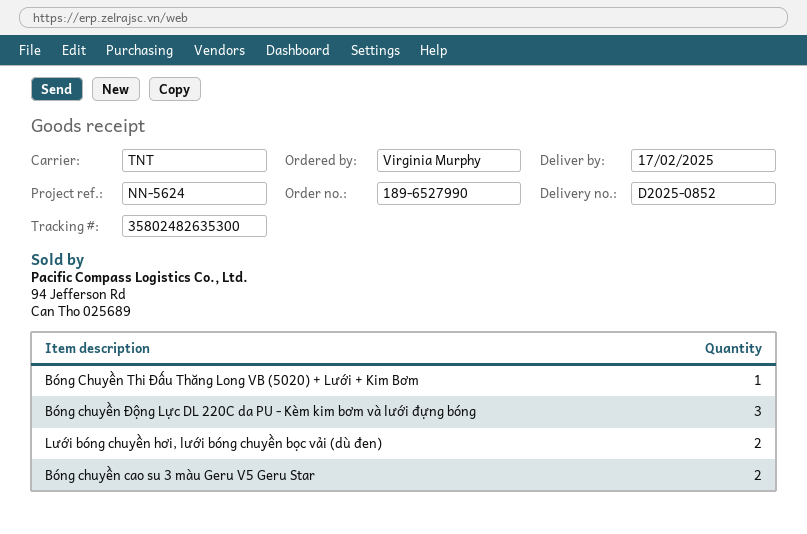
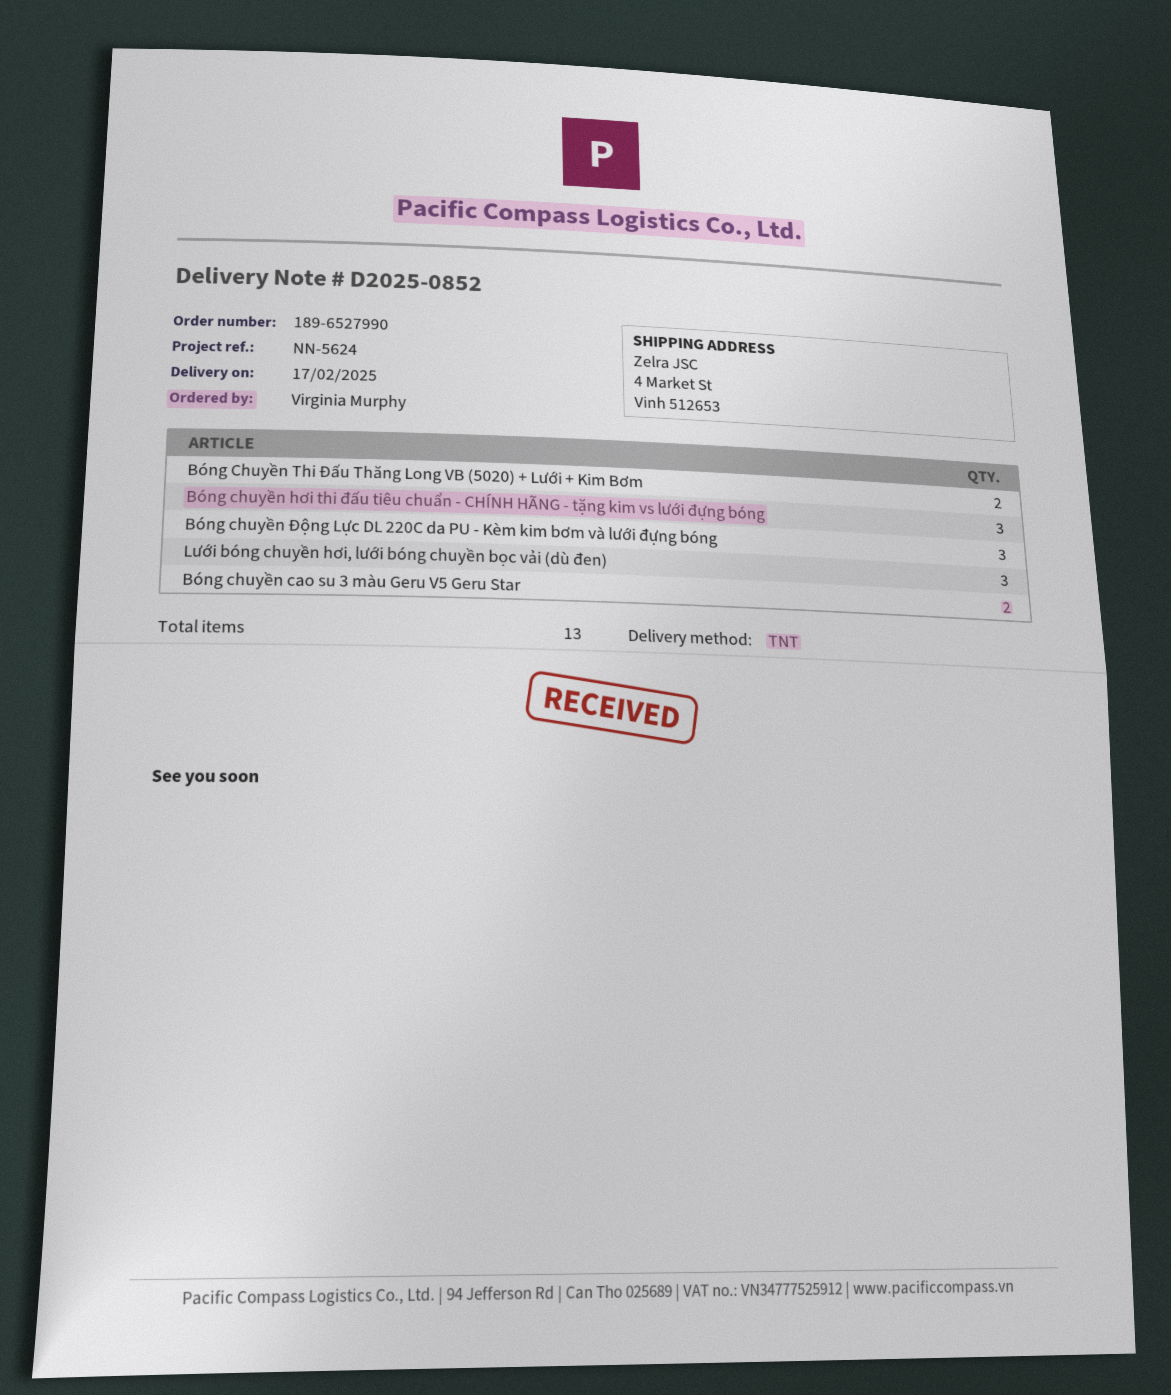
Bóng Chuyền Thi Đấu Thăng Long VB (5020) + Lưới + Kim Bơm: 1 -> 2
Lưới bóng chuyền hơi, lưới bóng chuyền bọc vải (dù đen): 2 -> 3
Bóng chuyền hơi thi đấu tiêu chuẩn - CHÍNH HÃNG - tặng kim vs lưới đựng bóng: none -> 3

